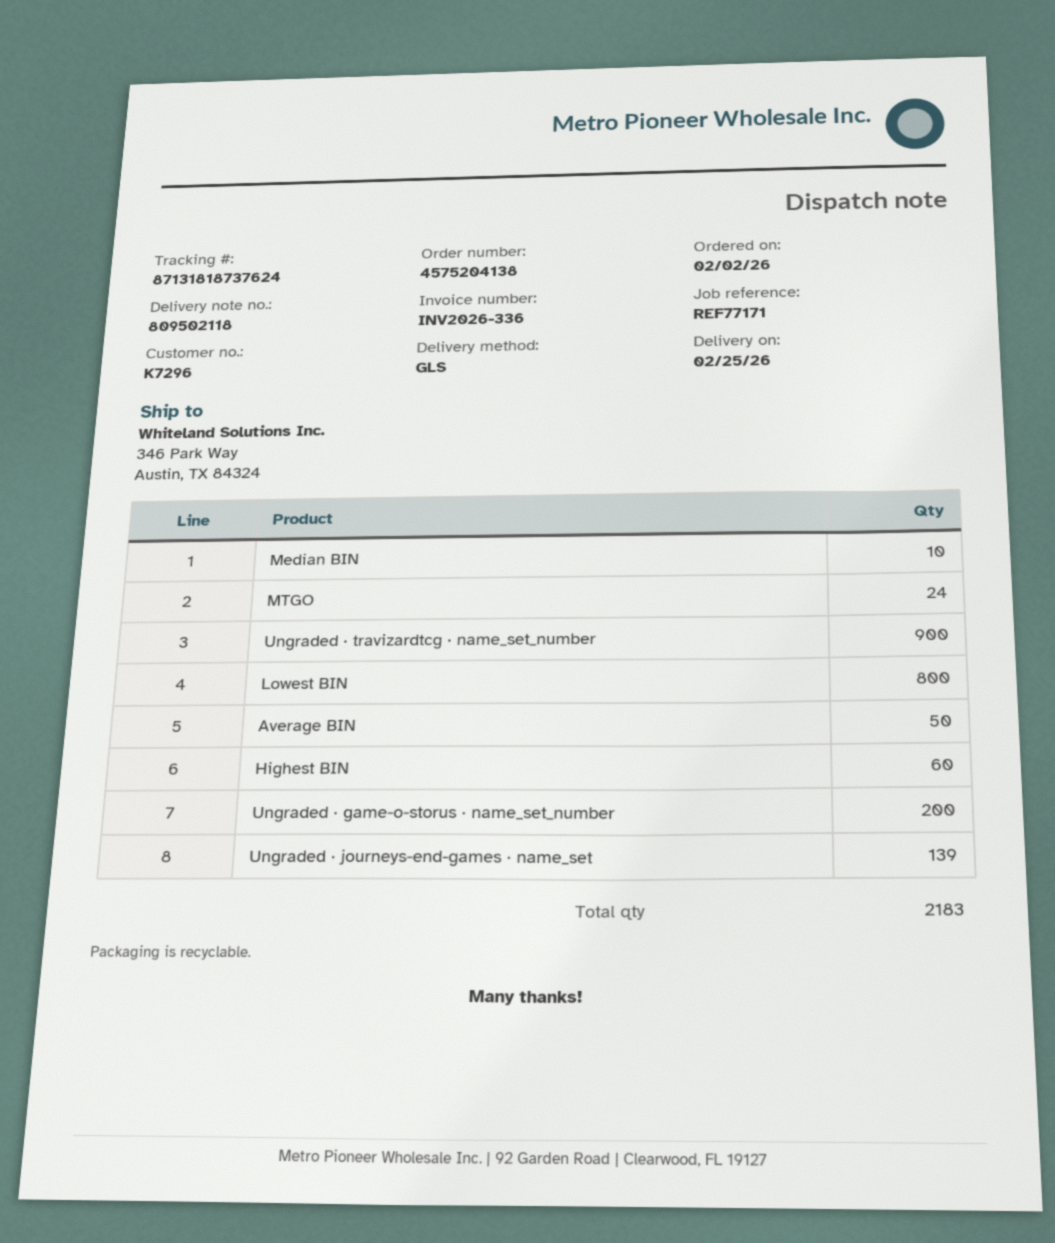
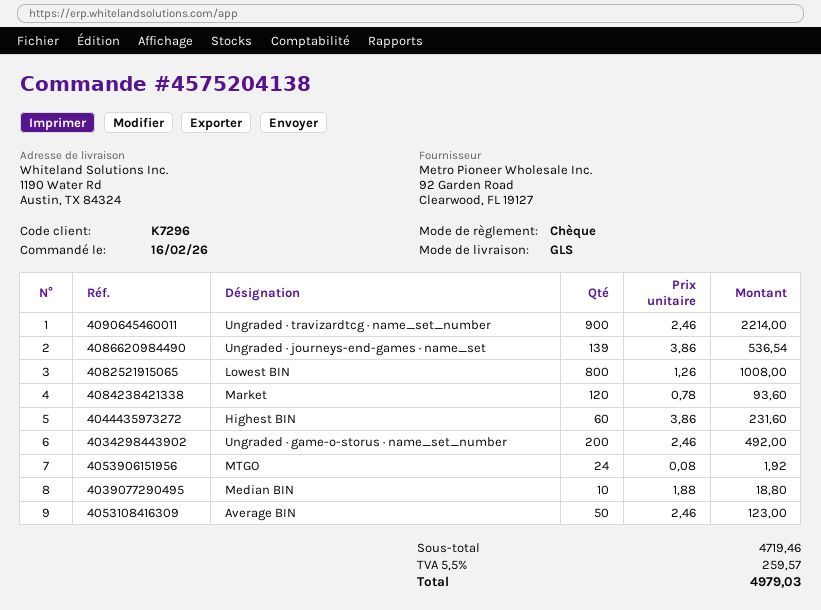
order date: 2026-02-02 -> 2026-02-16
ship to: 346 Park Way, Austin, TX 84324 -> 1190 Water Rd, Austin, TX 84324
Market: none -> 120

